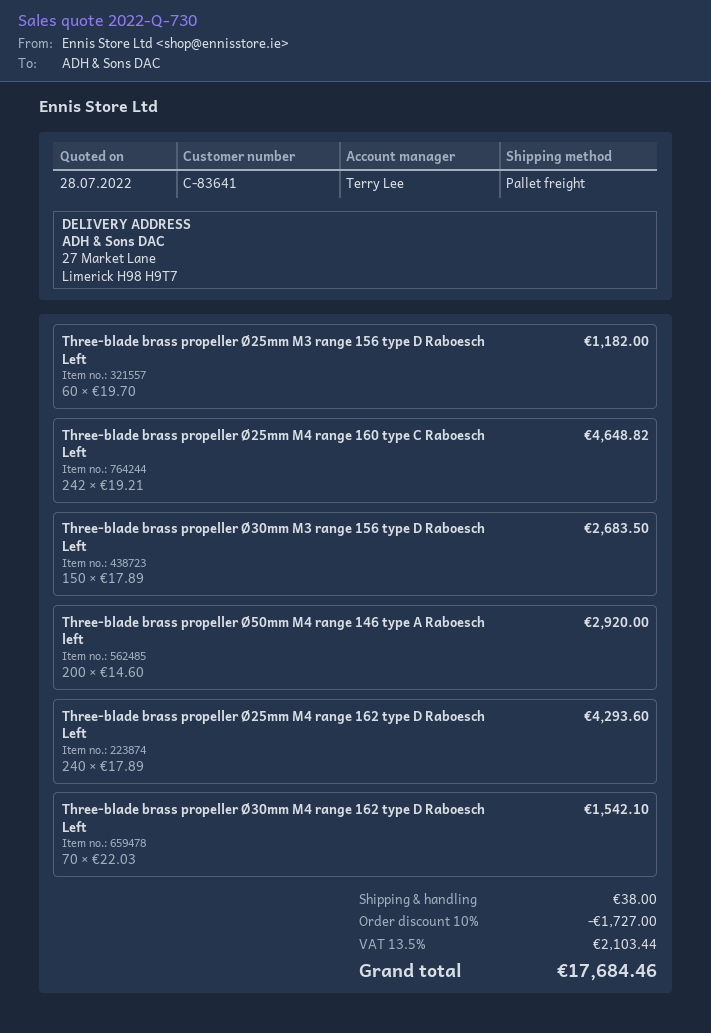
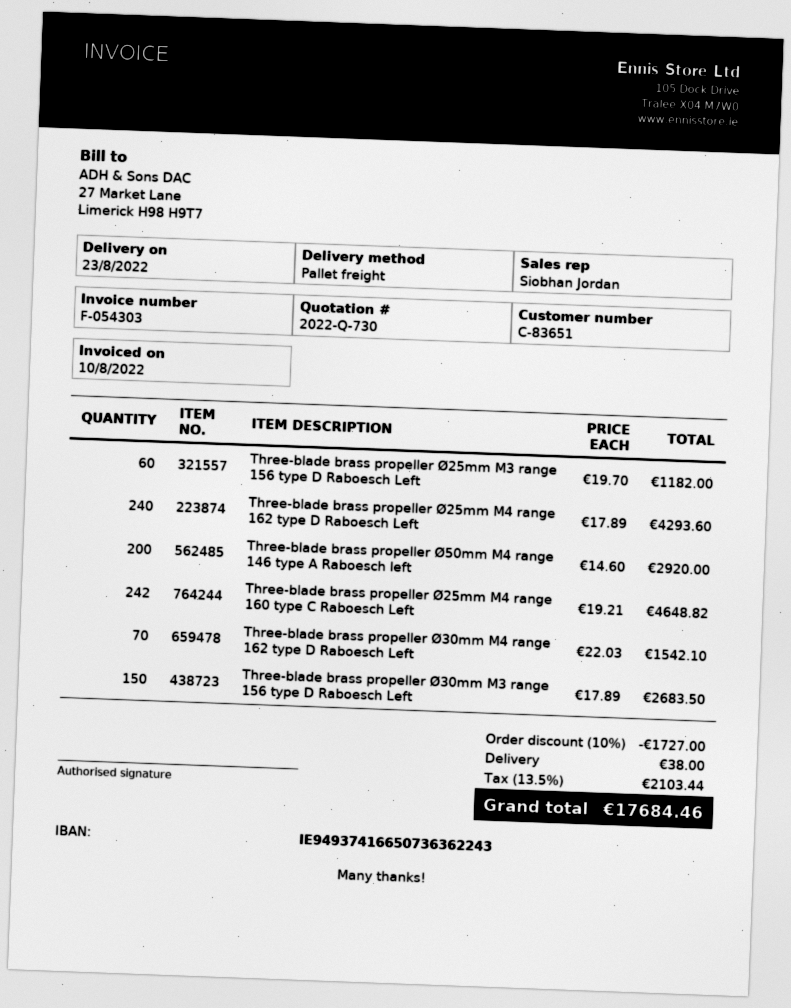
customer number: C-83641 -> C-83651
sales rep: Terry Lee -> Siobhan Jordan

